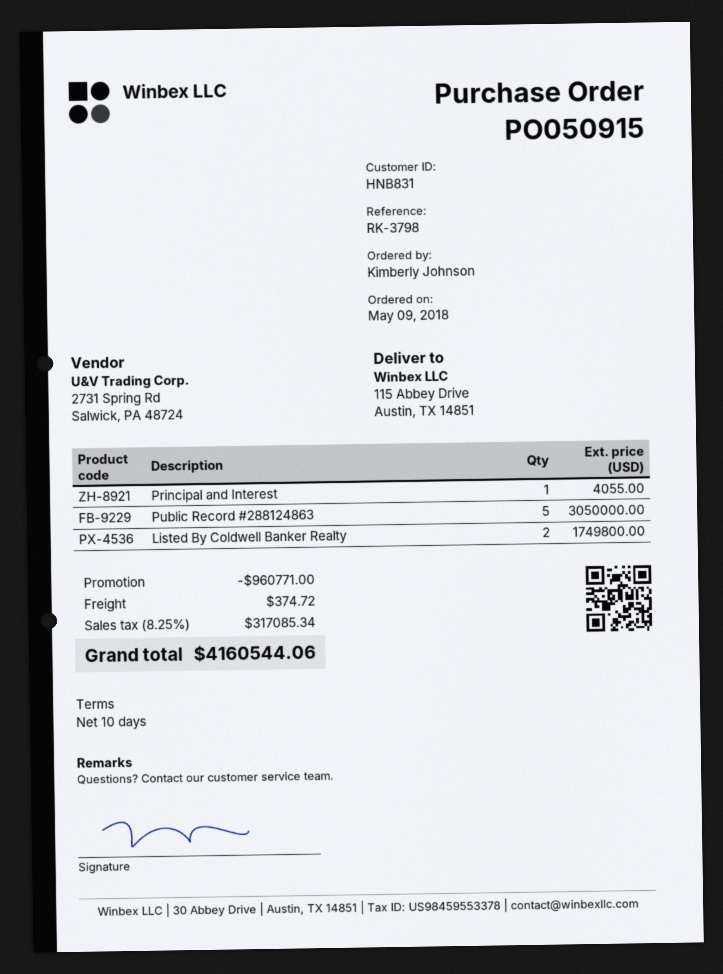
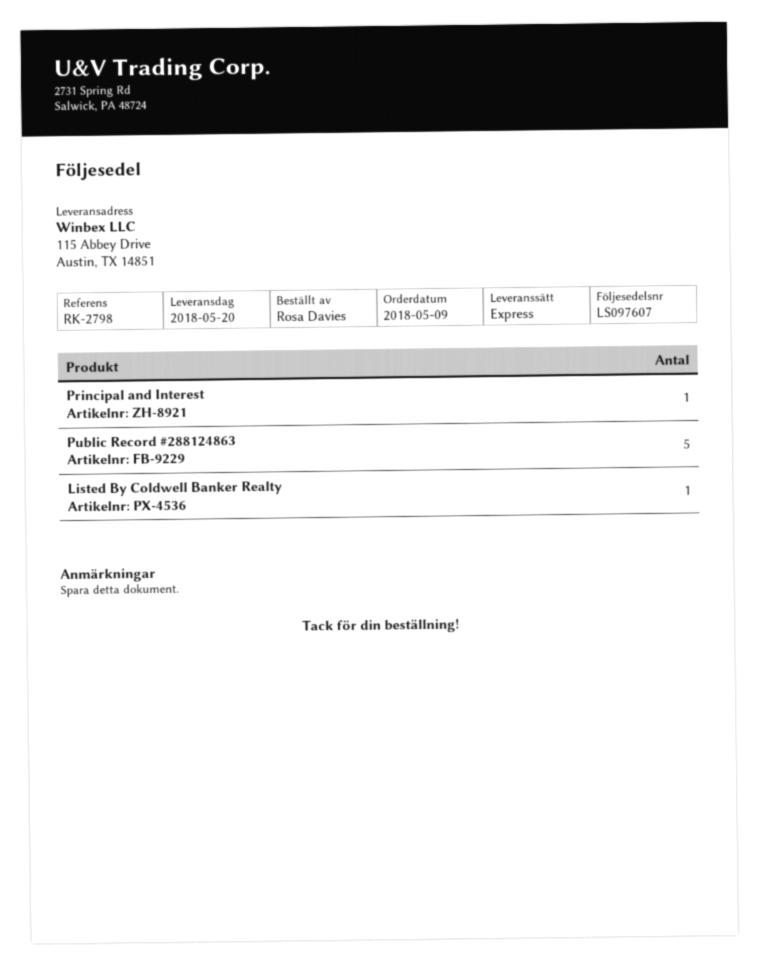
reference: RK-3798 -> RK-2798
ordered by: Kimberly Johnson -> Rosa Davies
Listed By Coldwell Banker Realty: 2 -> 1

